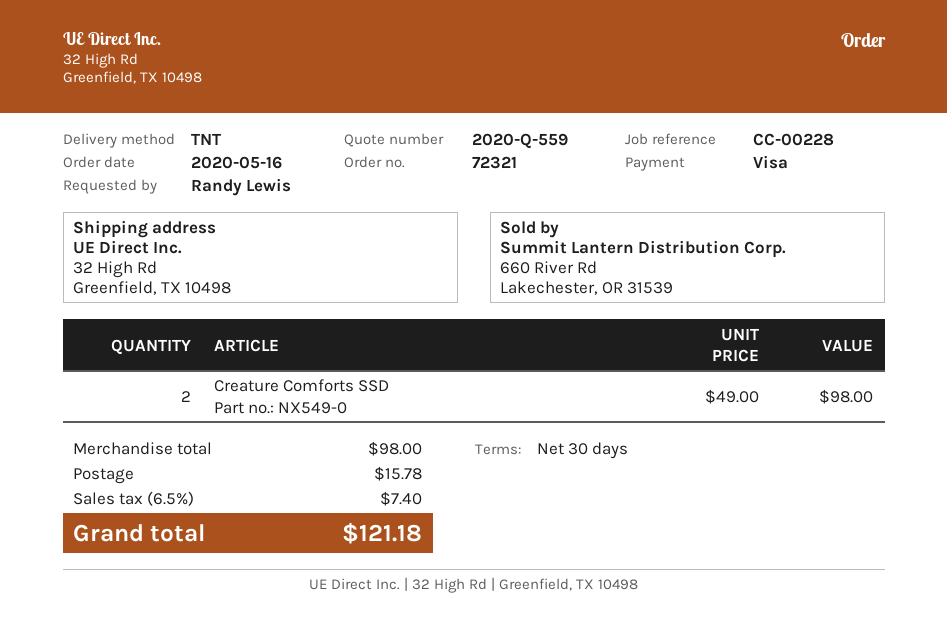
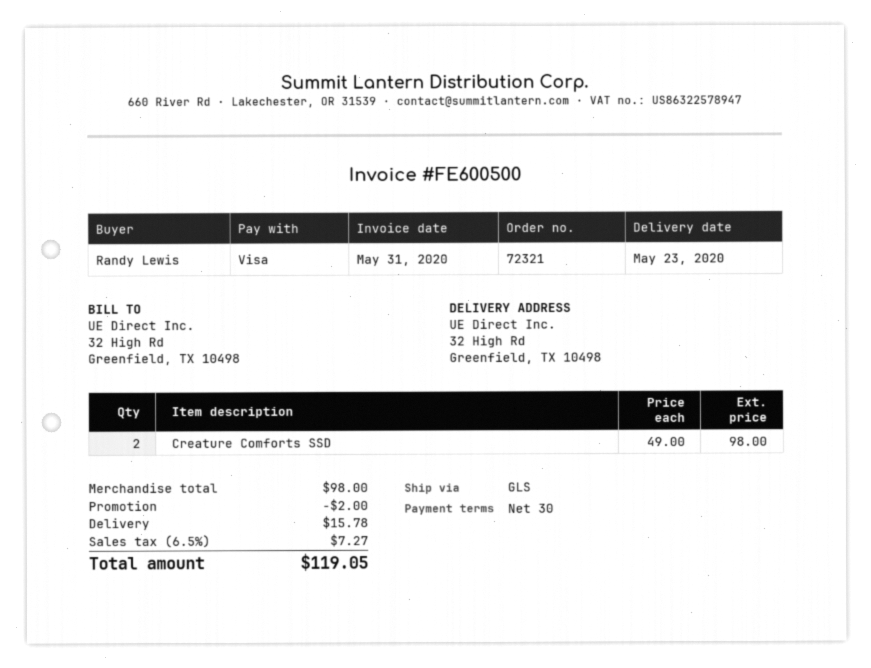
shipping method: TNT -> GLS
discount: none -> 2.00
tax: 6.5% = 7.40 -> 6.5% = 7.27
total: 121.18 -> 119.05

